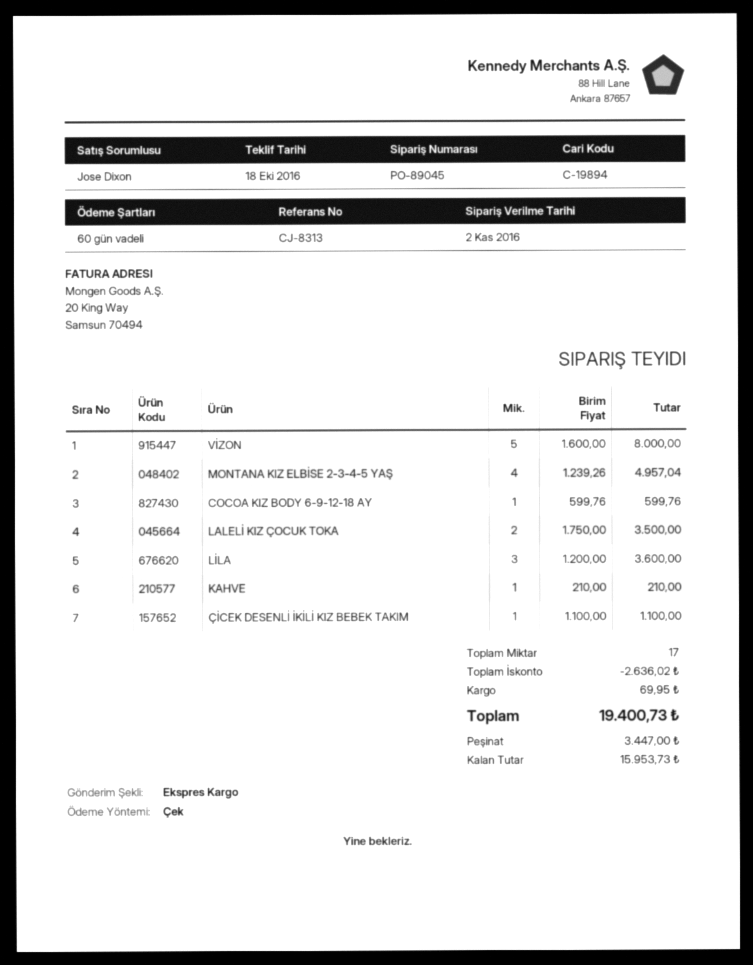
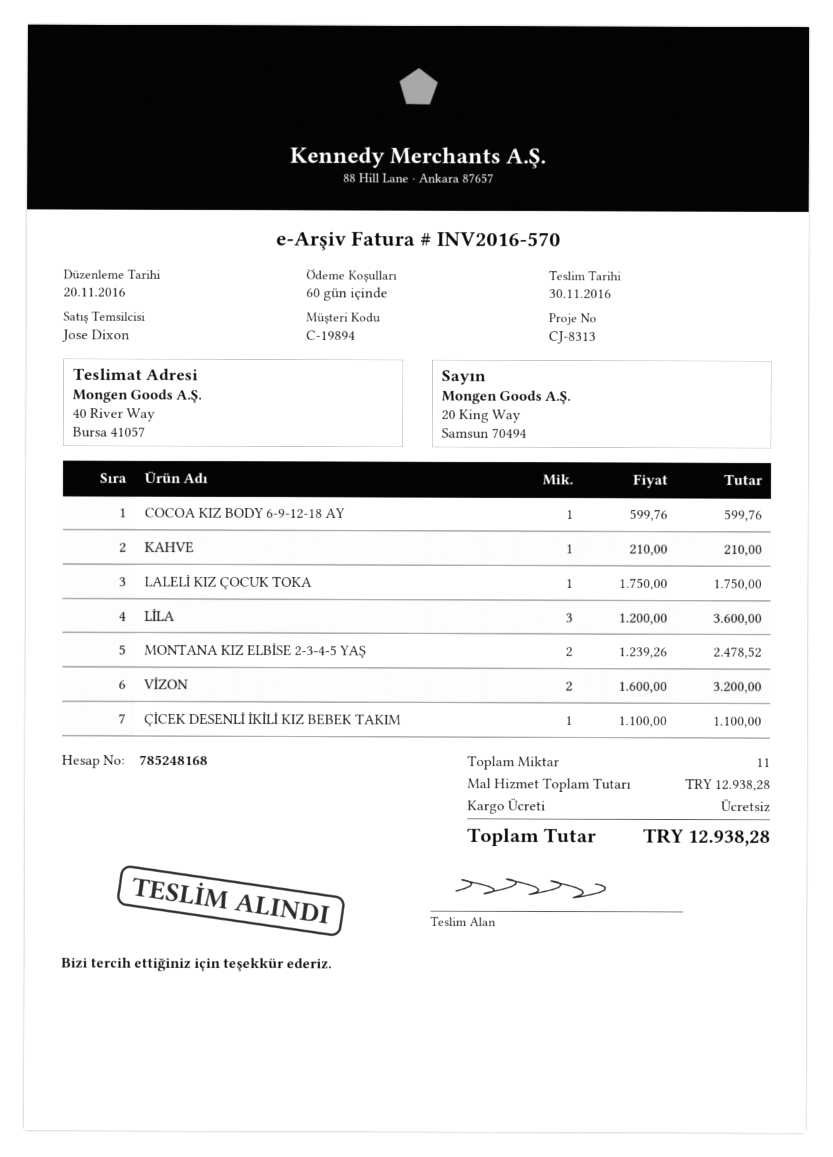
VİZON: 5 x 1600.00 = 8000.00 -> 2 x 1600.00 = 3200.00
MONTANA KIZ ELBİSE 2-3-4-5 YAŞ: 4 x 1239.26 = 4957.04 -> 2 x 1239.26 = 2478.52
LALELİ KIZ ÇOCUK TOKA: 2 x 1750.00 = 3500.00 -> 1 x 1750.00 = 1750.00
total quantity: 17 -> 11
discount: 2636.02 -> none
shipping: 69.95 -> 0.00
total: 19400.73 -> 12938.28

